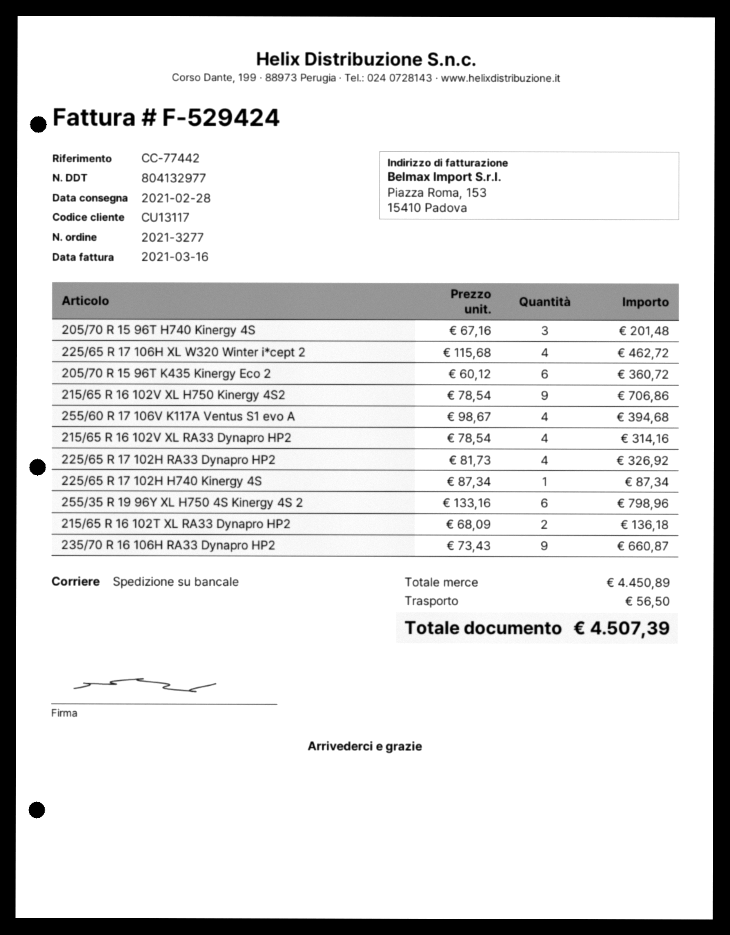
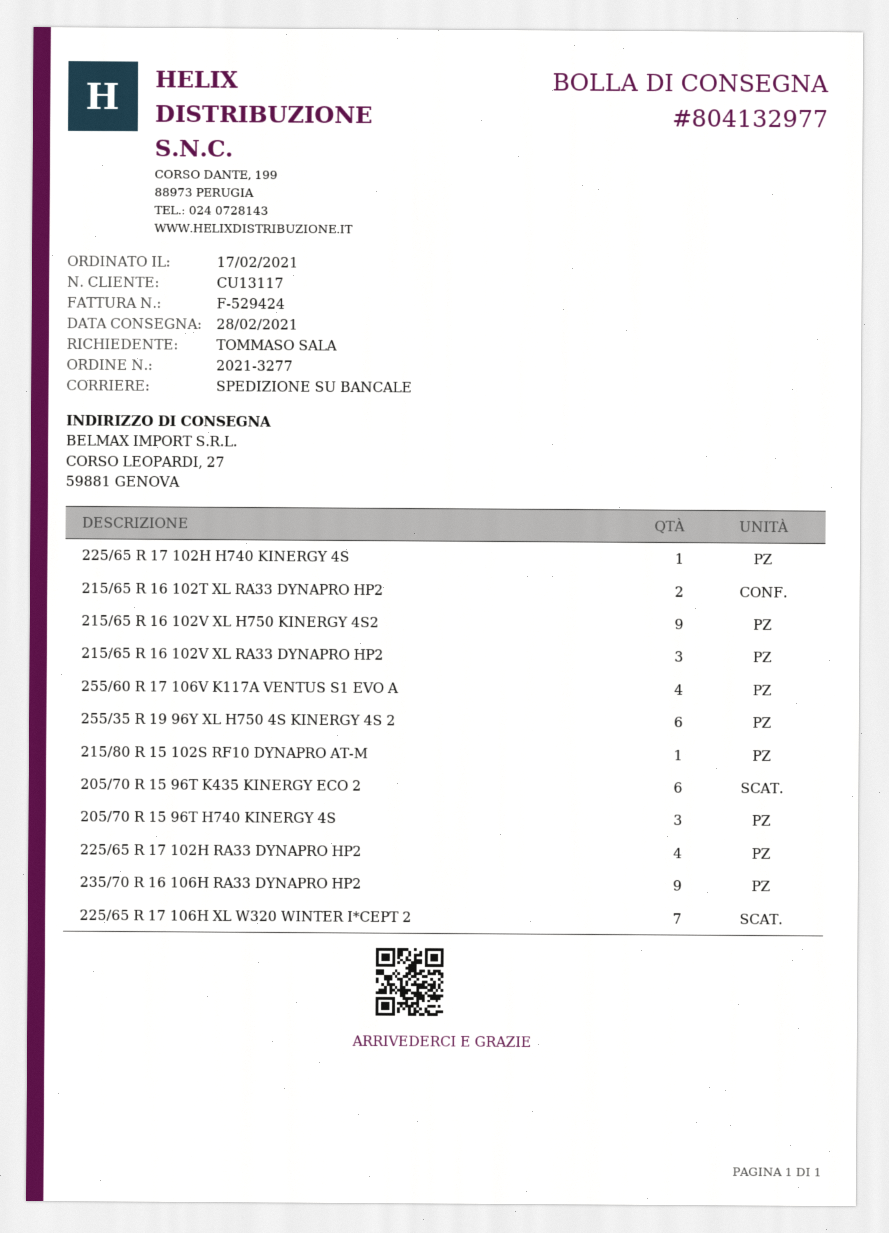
225/65 R 17 106H XL W320 Winter i*cept 2: 4 -> 7
215/65 R 16 102V XL RA33 Dynapro HP2: 4 -> 3
215/80 R 15 102S RF10 DYNAPRO AT-M: none -> 1

